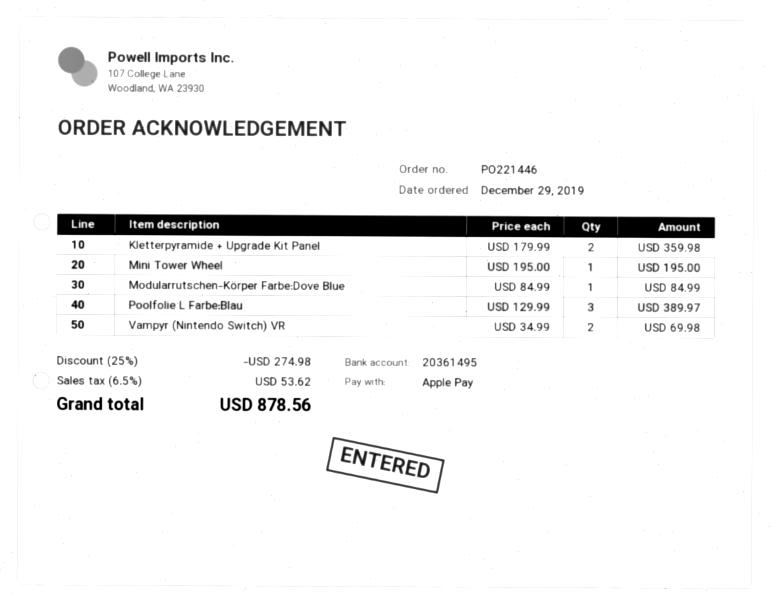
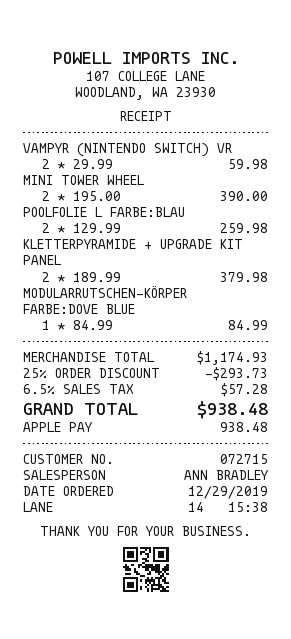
Kletterpyramide + Upgrade Kit Panel: 2 x 179.99 = 359.98 -> 2 x 189.99 = 379.98
Mini Tower Wheel: 1 x 195.00 = 195.00 -> 2 x 195.00 = 390.00
Poolfolie L Farbe:Blau: 3 x 129.99 = 389.97 -> 2 x 129.99 = 259.98
Vampyr (Nintendo Switch) VR: 2 x 34.99 = 69.98 -> 2 x 29.99 = 59.98
discount: 25% = 274.98 -> 25% = 293.73
tax: 6.5% = 53.62 -> 6.5% = 57.28
total: 878.56 -> 938.48

